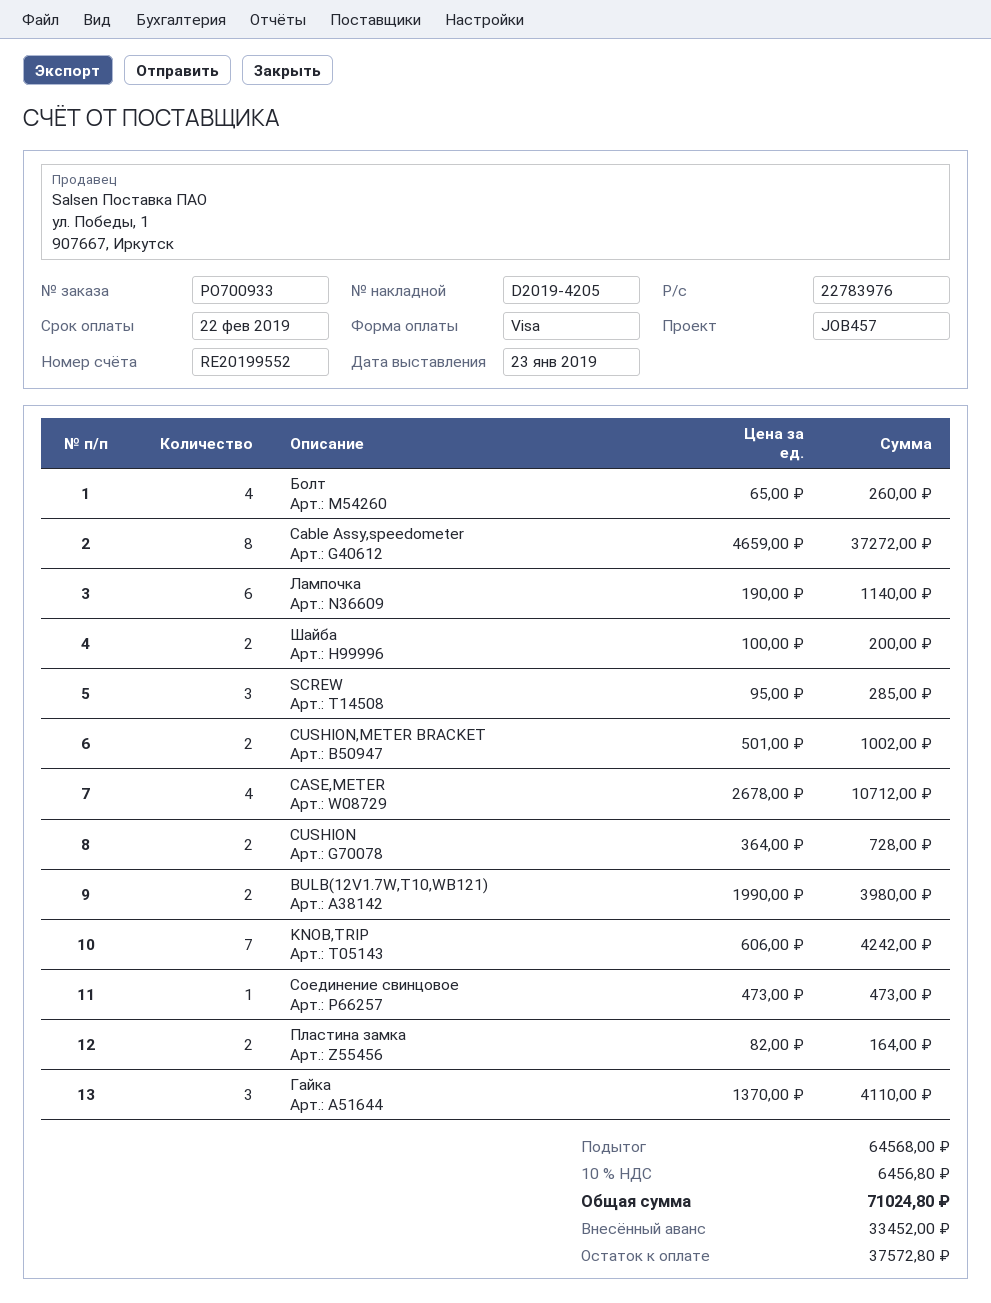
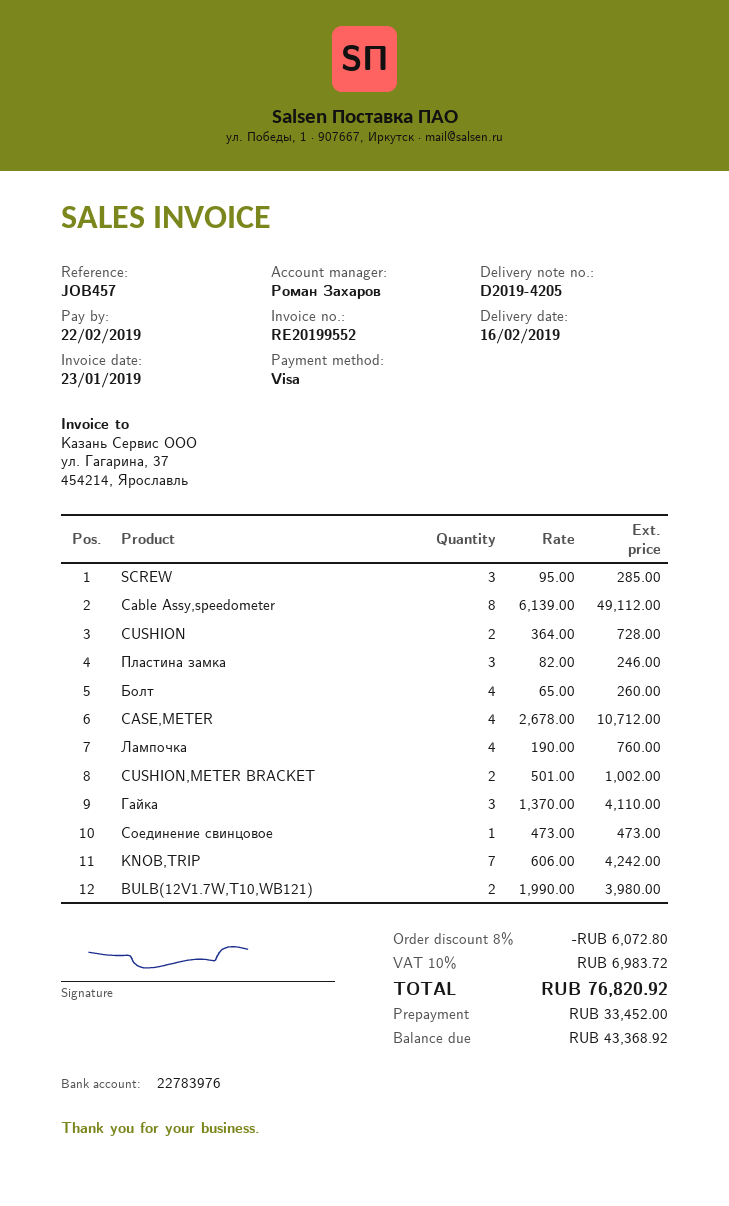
Cable Assy,speedometer: 8 x 4659.00 = 37272.00 -> 8 x 6139.00 = 49112.00
Лампочка: 6 x 190.00 = 1140.00 -> 4 x 190.00 = 760.00
Шайба: 2 x 100.00 = 200.00 -> none
Пластина замка: 2 x 82.00 = 164.00 -> 3 x 82.00 = 246.00
discount: none -> 8% = 6072.80
tax: 10% = 6456.80 -> 10% = 6983.72
total: 71024.80 -> 76820.92
balance: 37572.80 -> 43368.92

